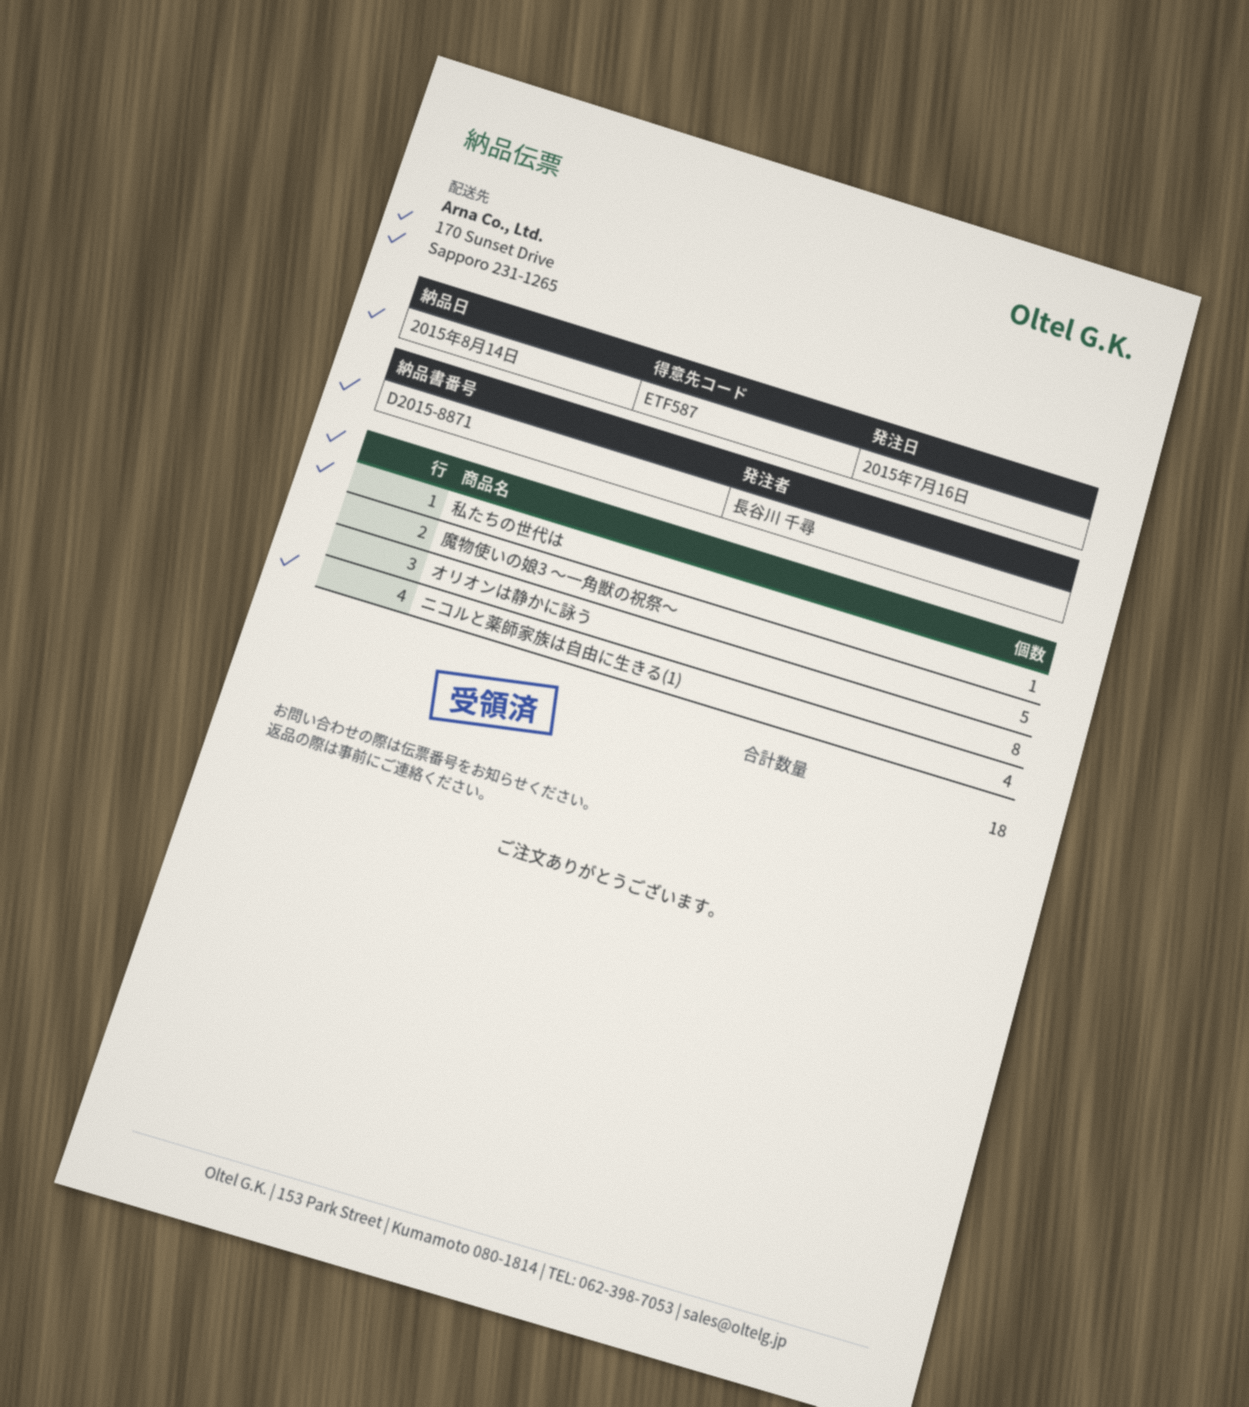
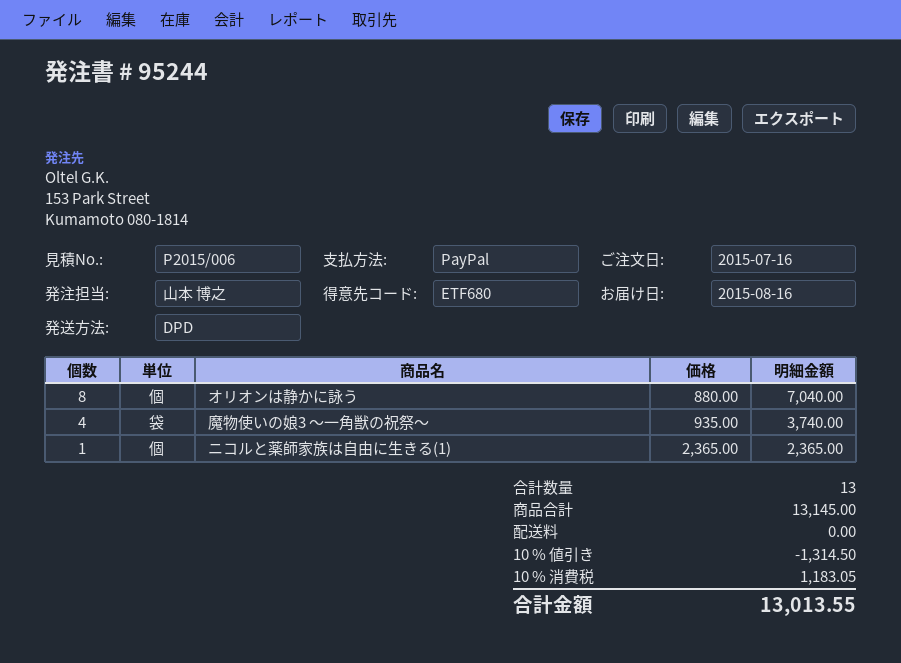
delivery date: 2015-08-14 -> 2015-08-16
customer number: ETF587 -> ETF680
ordered by: 長谷川 千尋 -> 山本 博之
私たちの世代は: 1 -> none
魔物使いの娘3 〜一角獣の祝祭〜: 5 -> 4
ニコルと薬師家族は自由に生きる(1): 4 -> 1
total quantity: 18 -> 13

